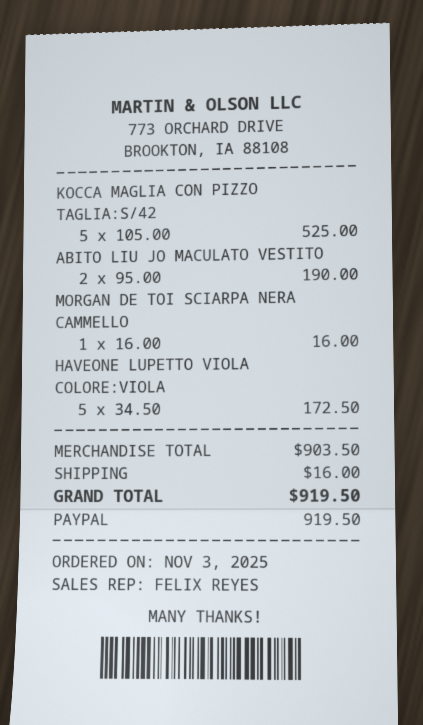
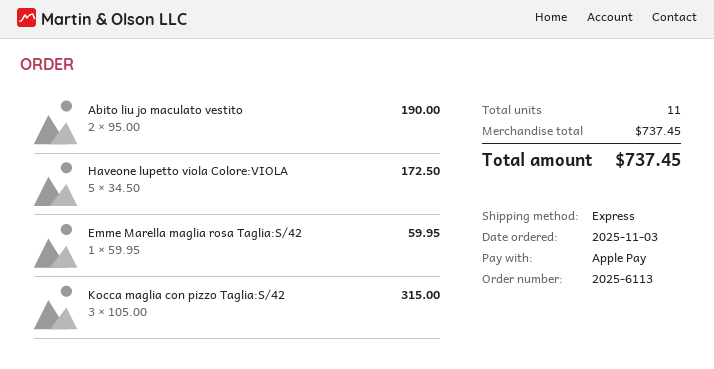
payment method: PayPal -> Apple Pay
KOCCA MAGLIA CON PIZZO TAGLIA:S/42: 5 x 105.00 = 525.00 -> 3 x 105.00 = 315.00
MORGAN DE TOI SCIARPA NERA CAMMELLO: 1 x 16.00 = 16.00 -> none
Emme Marella maglia rosa Taglia:S/42: none -> 1 x 59.95 = 59.95
subtotal: 903.50 -> 737.45
shipping: 16.00 -> none
total: 919.50 -> 737.45

